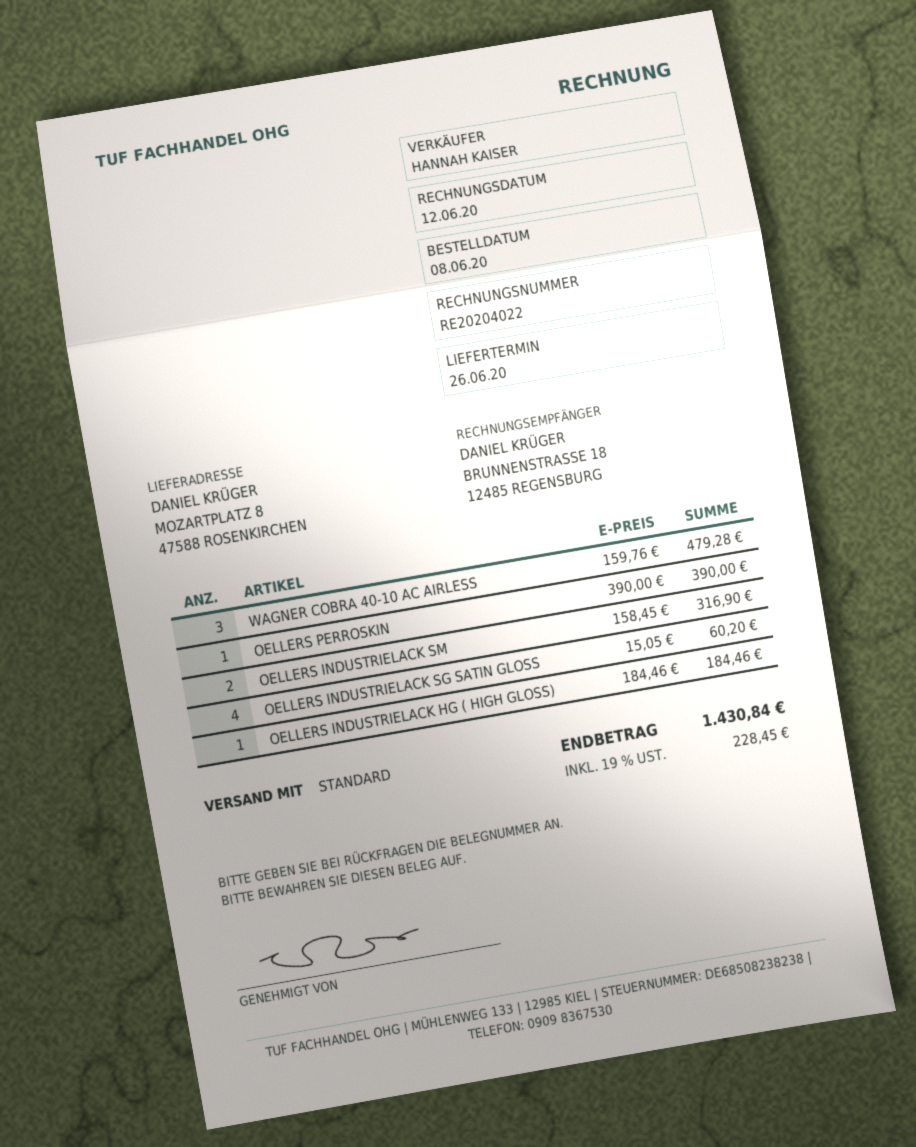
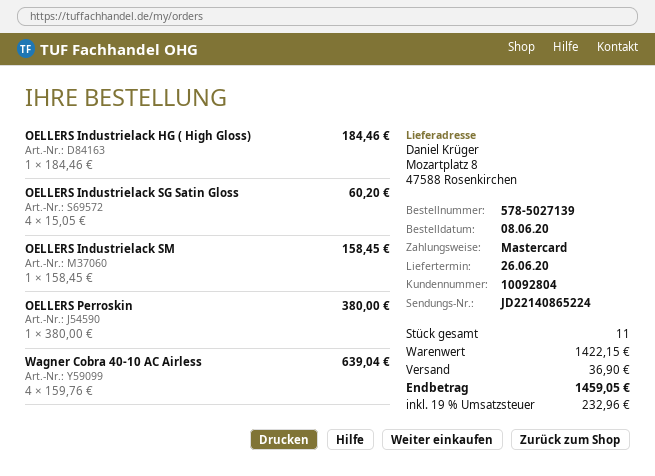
WAGNER COBRA 40-10 AC AIRLESS: 3 x 159.76 = 479.28 -> 4 x 159.76 = 639.04
OELLERS PERROSKIN: 1 x 390.00 = 390.00 -> 1 x 380.00 = 380.00
OELLERS INDUSTRIELACK SM: 2 x 158.45 = 316.90 -> 1 x 158.45 = 158.45
shipping: none -> 36.90
tax: 19% = 228.45 -> 19% = 232.96
total: 1430.84 -> 1459.05

